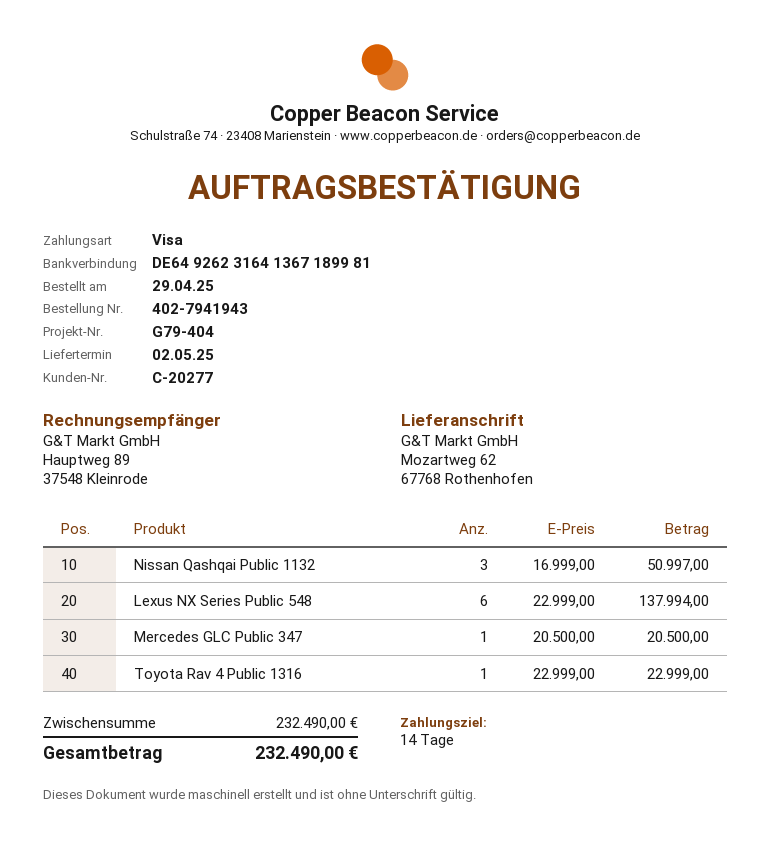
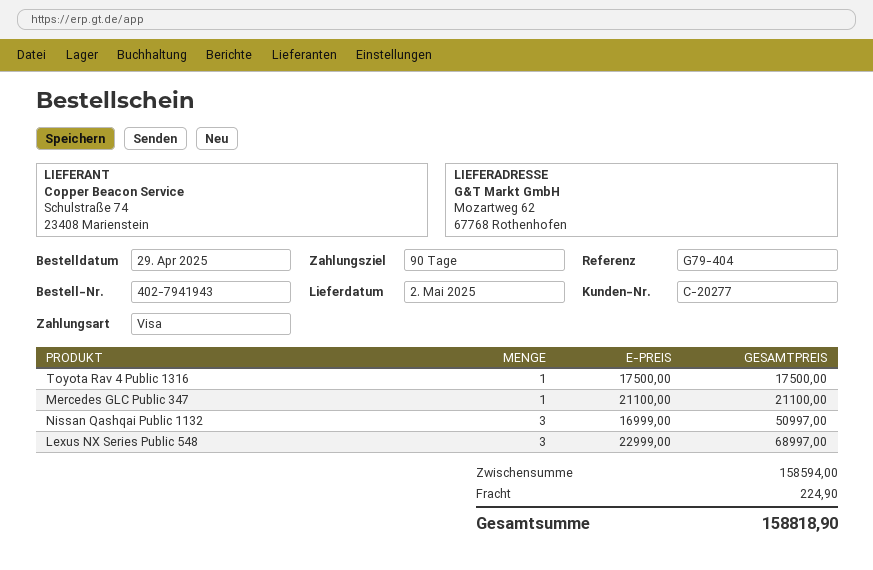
payment terms: 14 days -> 90 days
Lexus NX Series Public 548: 6 x 22999.00 = 137994.00 -> 3 x 22999.00 = 68997.00
Mercedes GLC Public 347: 1 x 20500.00 = 20500.00 -> 1 x 21100.00 = 21100.00
Toyota Rav 4 Public 1316: 1 x 22999.00 = 22999.00 -> 1 x 17500.00 = 17500.00
subtotal: 232490.00 -> 158594.00
shipping: none -> 224.90
total: 232490.00 -> 158818.90

